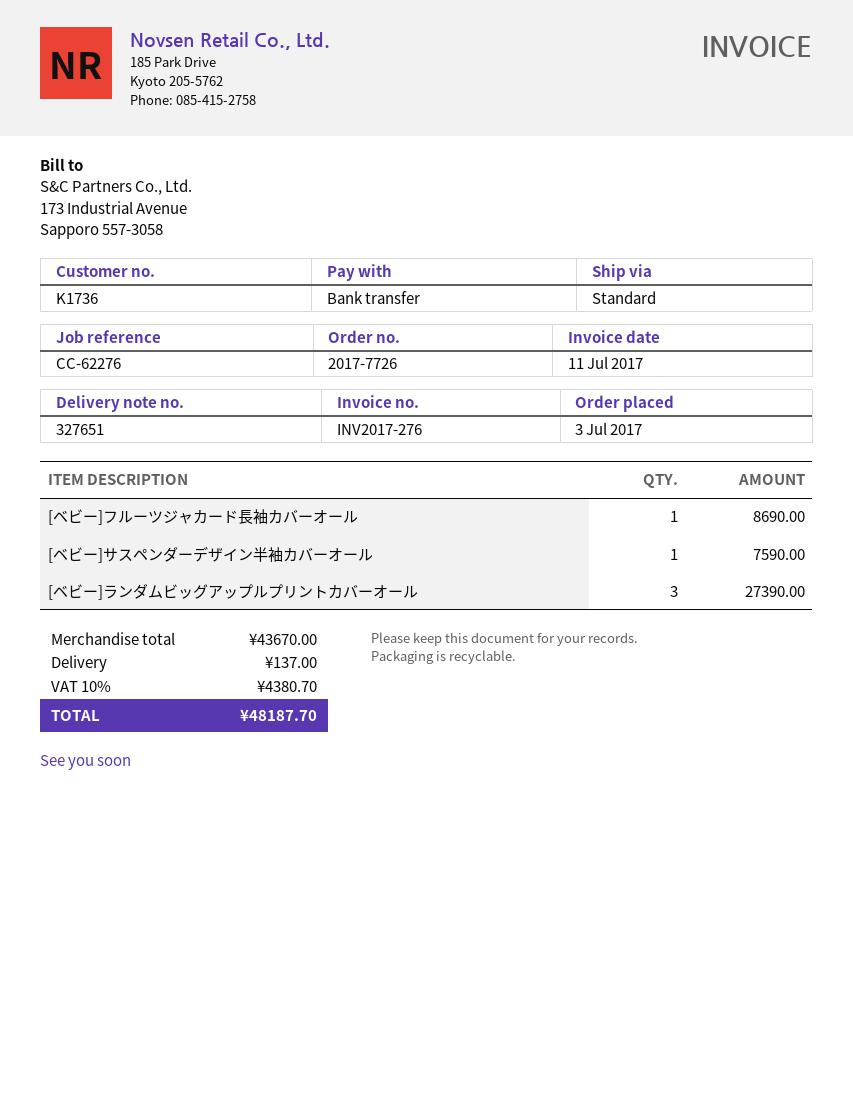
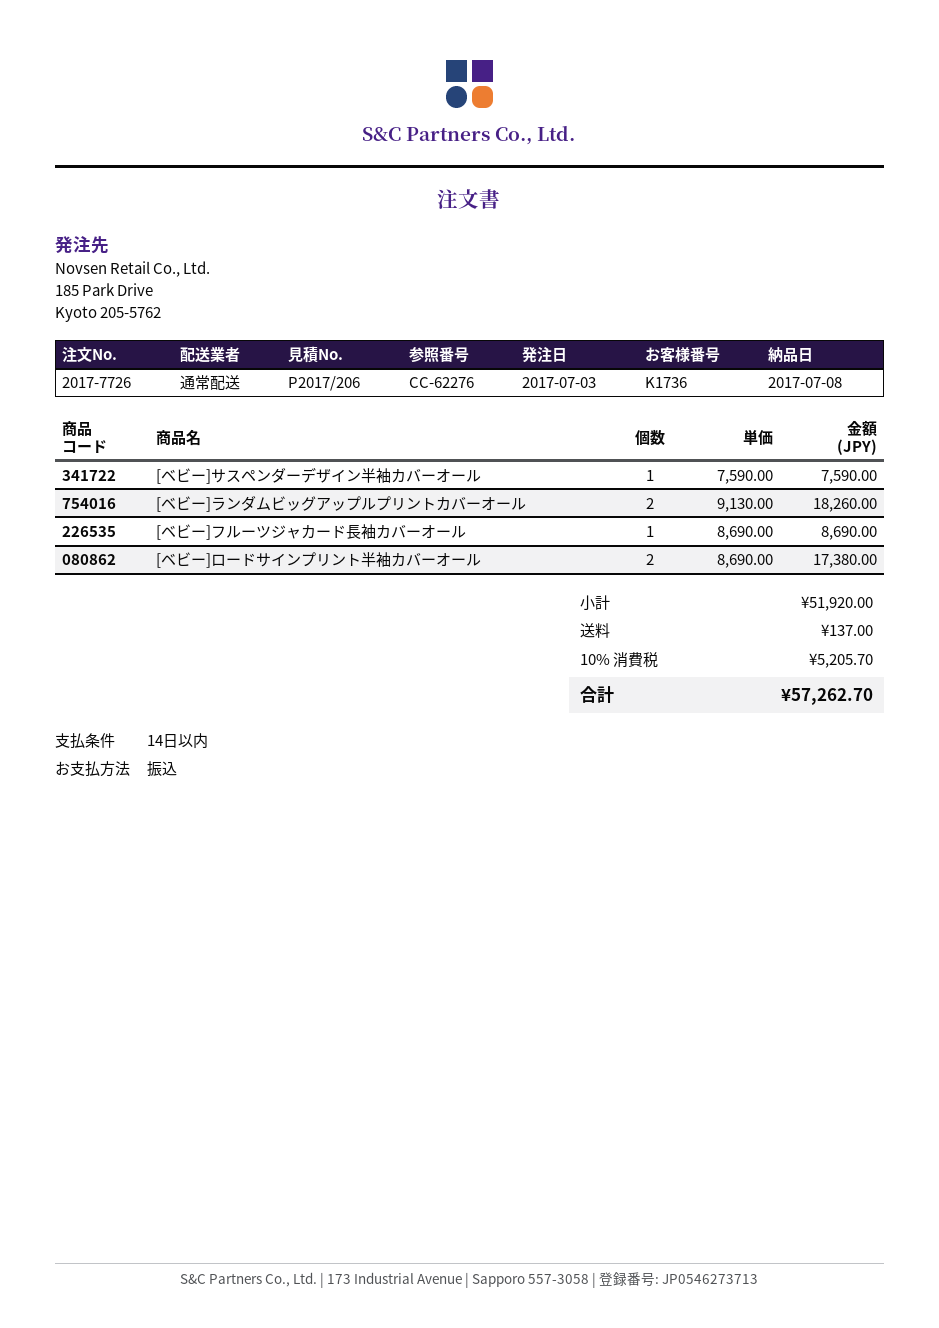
[ベビー]ランダムビッグアップルプリントカバーオール: 3 for 27390.00 -> 2 for 18260.00
[ベビー]ロードサインプリント半袖カバーオール: none -> 2 for 17380.00
subtotal: 43670.00 -> 51920.00
tax: 10% = 4380.70 -> 10% = 5205.70
total: 48187.70 -> 57262.70

